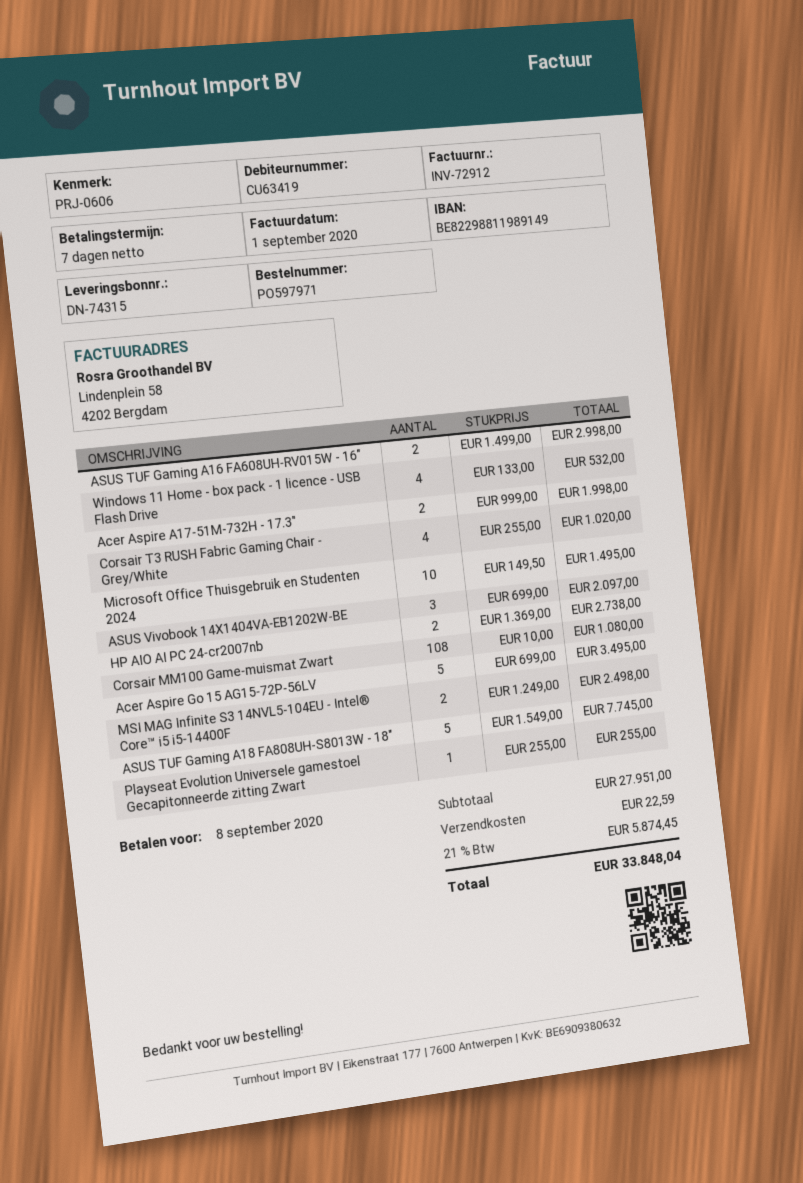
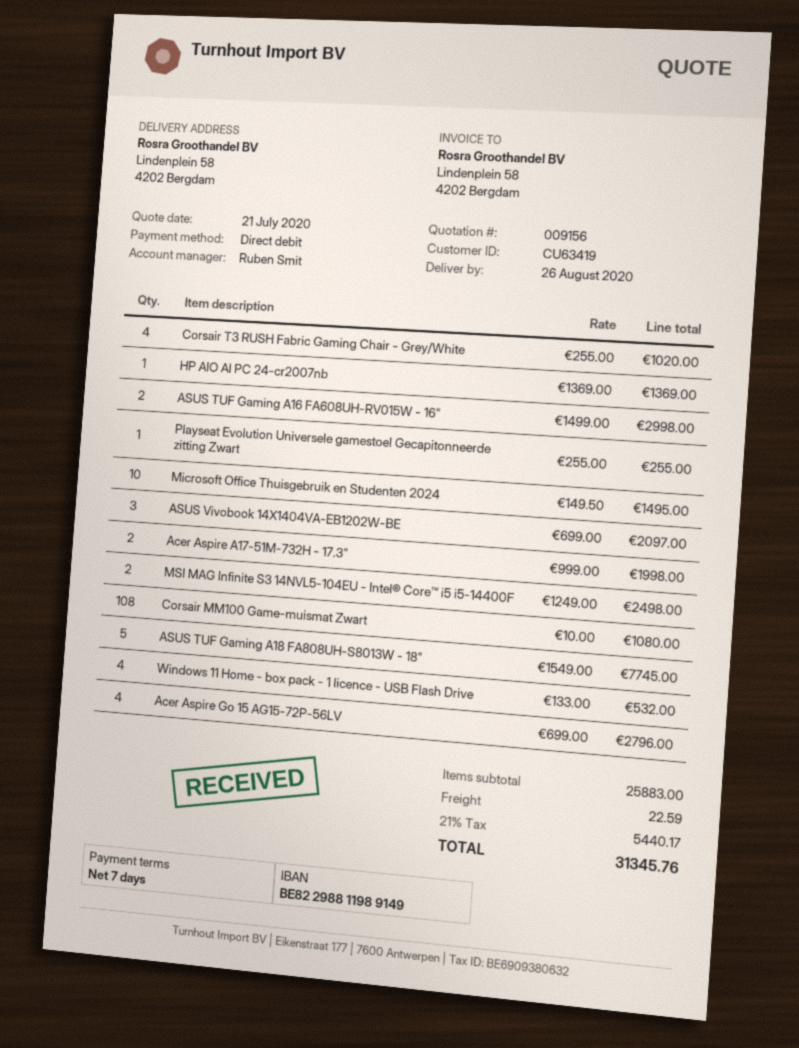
HP AIO AI PC 24-cr2007nb: 2 x 1369.00 = 2738.00 -> 1 x 1369.00 = 1369.00
Acer Aspire Go 15 AG15-72P-56LV: 5 x 699.00 = 3495.00 -> 4 x 699.00 = 2796.00
subtotal: 27951.00 -> 25883.00
tax: 21% = 5874.45 -> 21% = 5440.17
total: 33848.04 -> 31345.76

